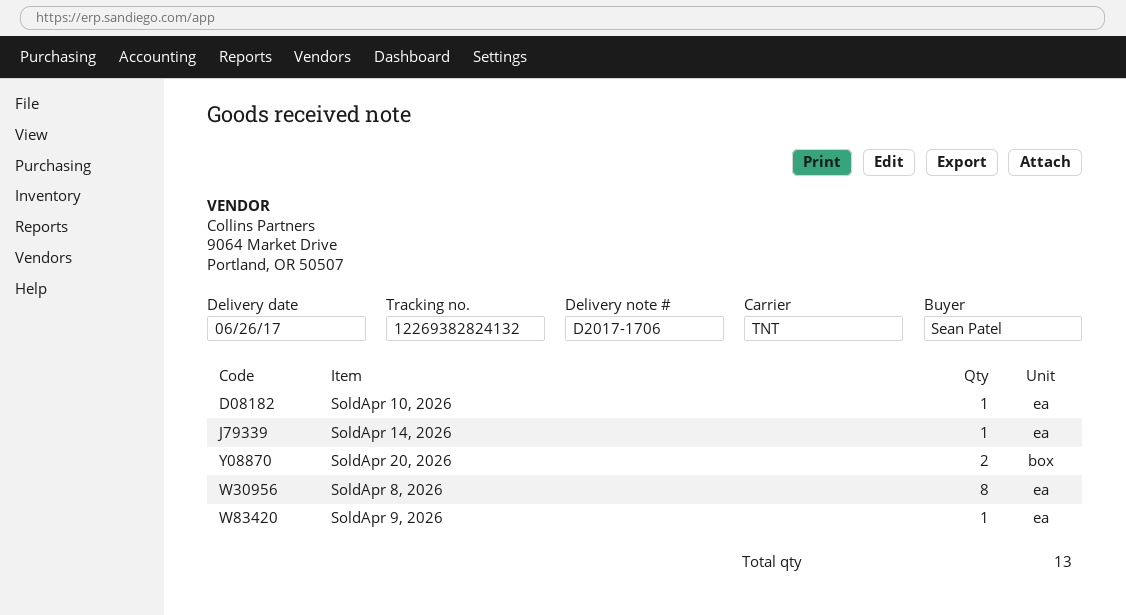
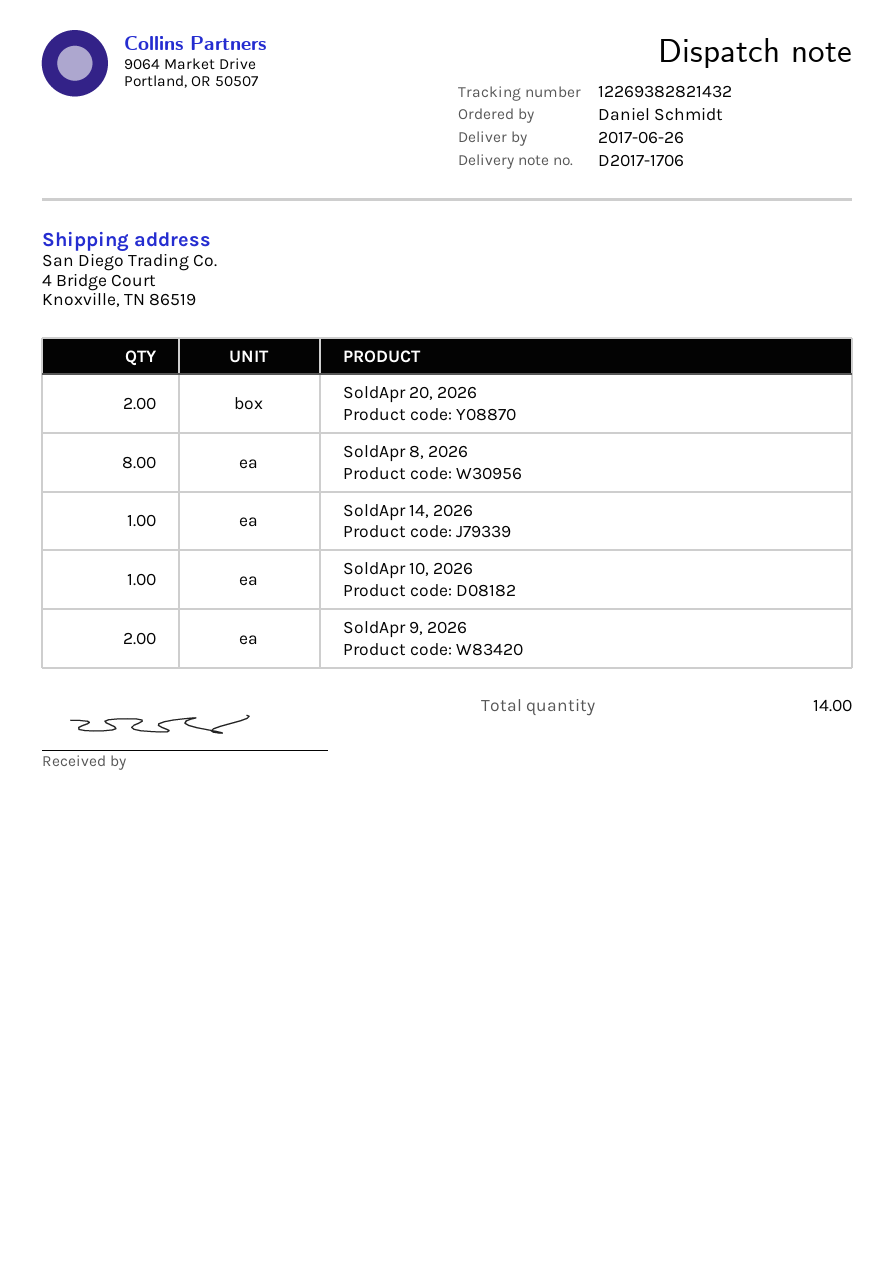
ordered by: Sean Patel -> Daniel Schmidt
tracking number: 12269382824132 -> 12269382821432
SoldApr 9, 2026: 1 -> 2
total quantity: 13 -> 14

